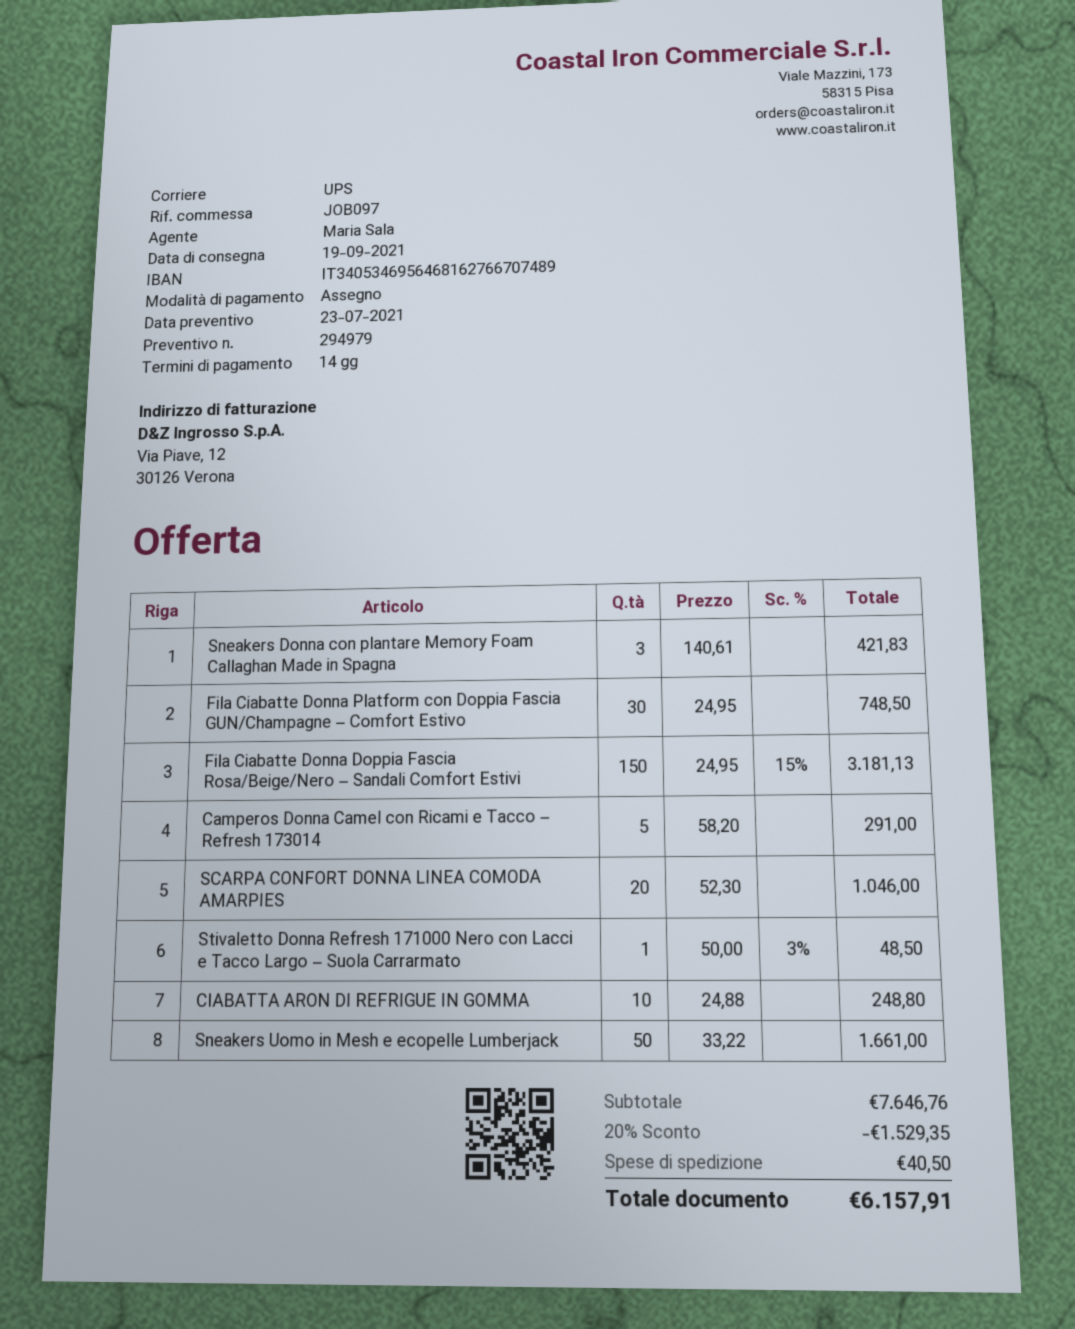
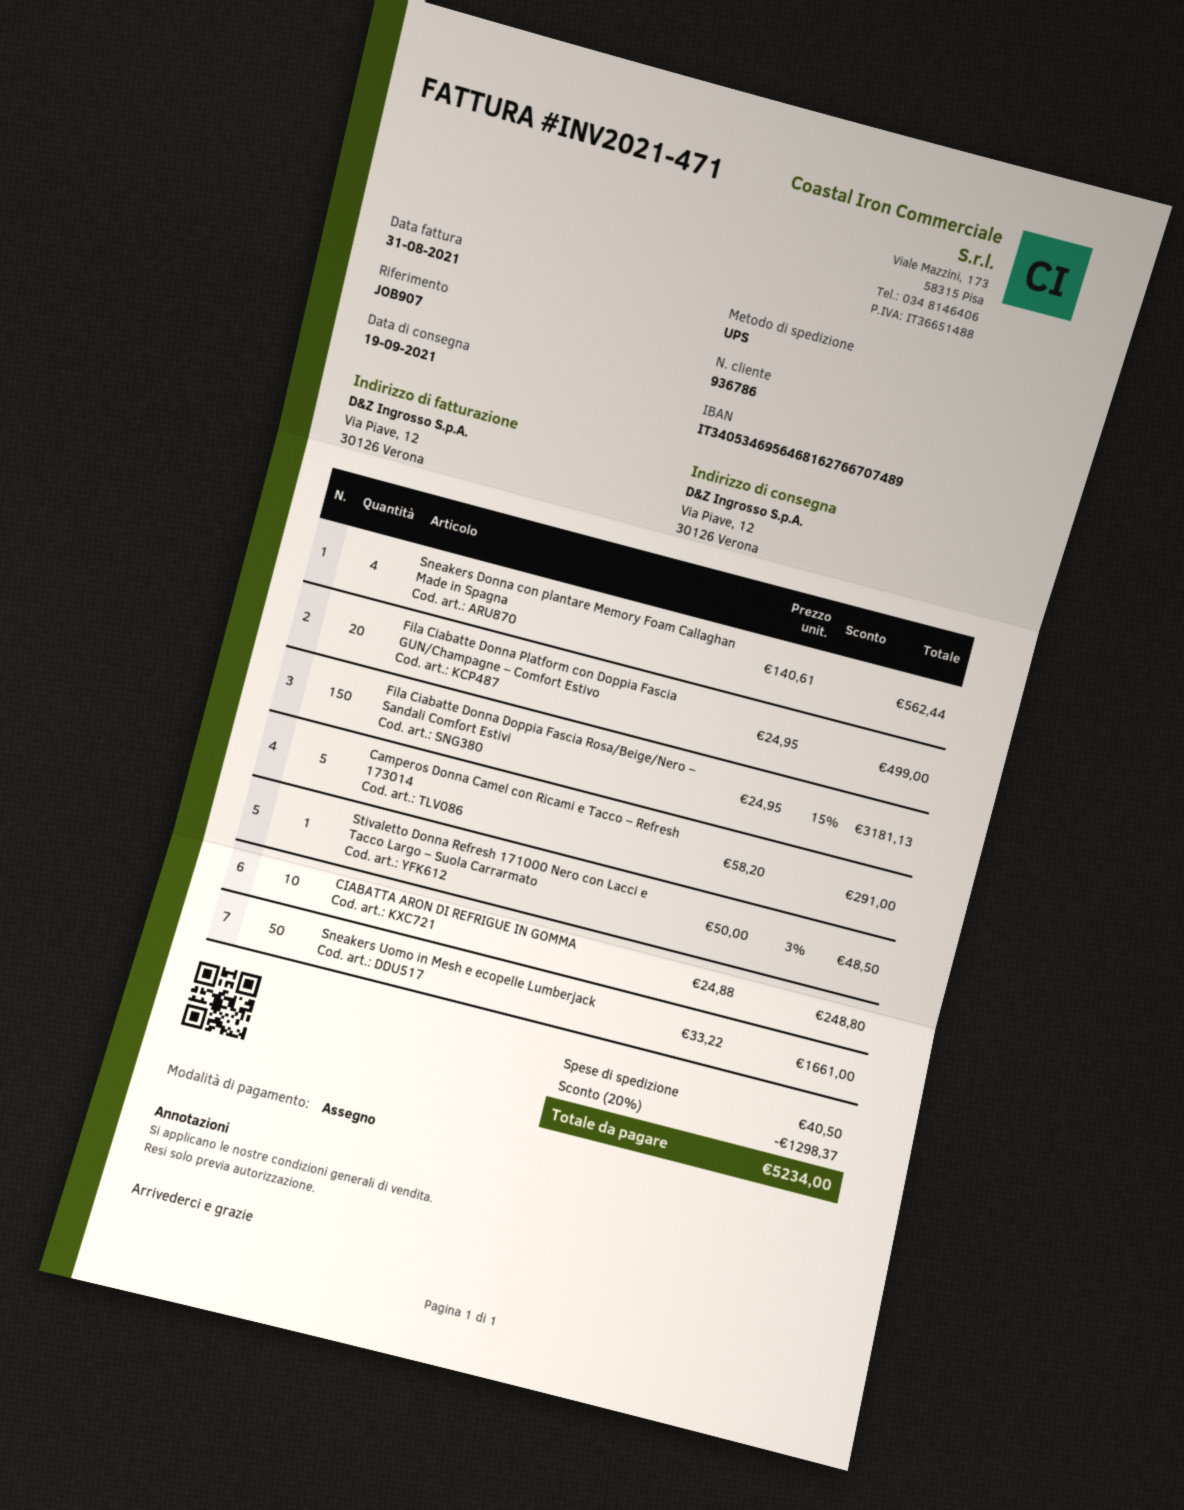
reference: JOB097 -> JOB907
Sneakers Donna con plantare Memory Foam Callaghan Made in Spagna: 3 x 140.61 = 421.83 -> 4 x 140.61 = 562.44
Fila Ciabatte Donna Platform con Doppia Fascia GUN/Champagne – Comfort Estivo: 30 x 24.95 = 748.50 -> 20 x 24.95 = 499.00
SCARPA CONFORT DONNA LINEA COMODA AMARPIES: 20 x 52.30 = 1046.00 -> none
discount: 20% = 1529.35 -> 20% = 1298.37
total: 6157.91 -> 5234.00

